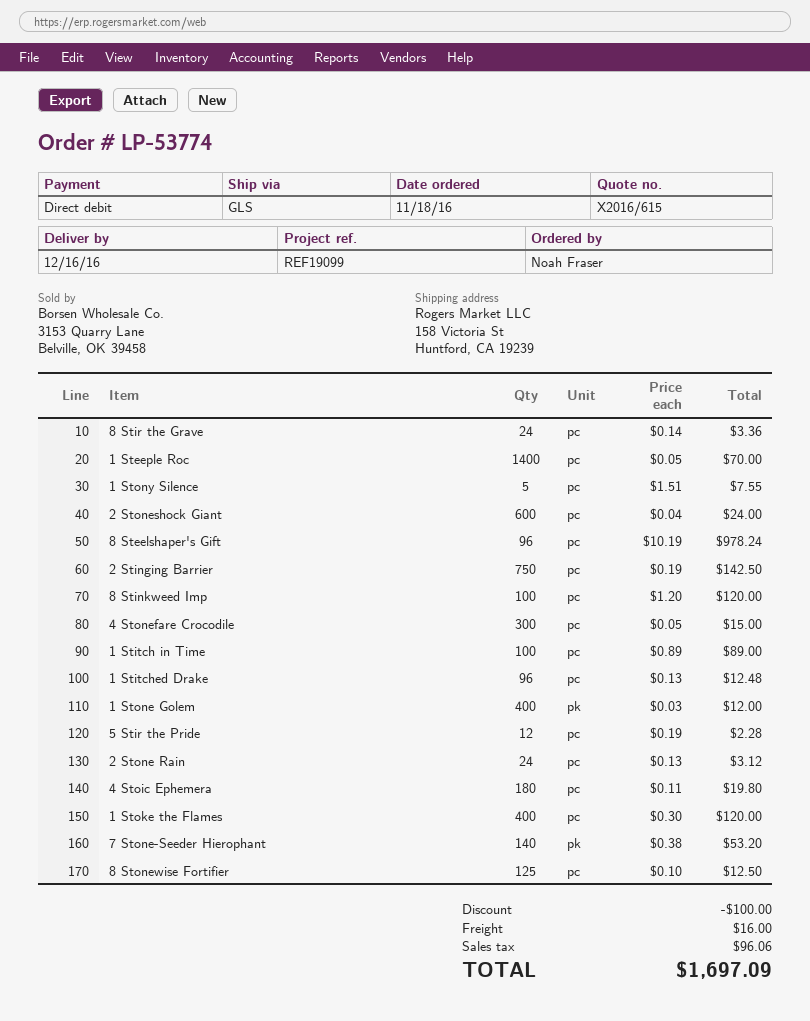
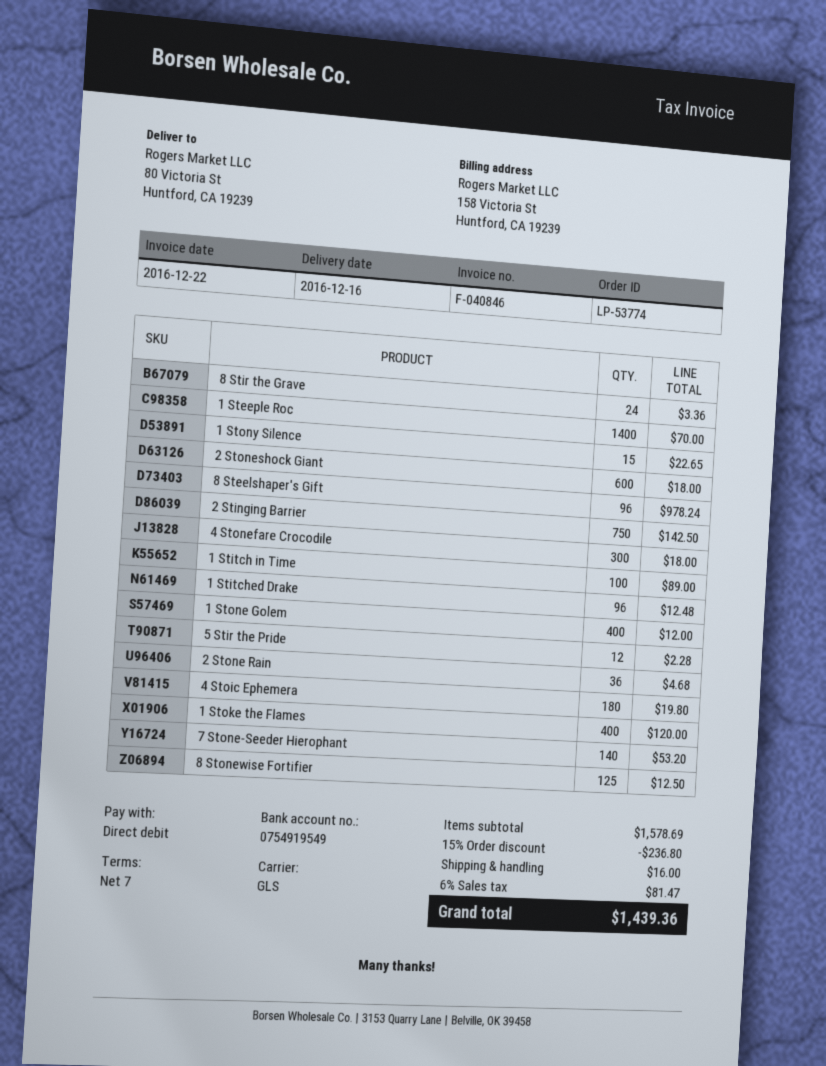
ship to: 158 Victoria St, Huntford, CA 19239 -> 80 Victoria St, Huntford, CA 19239
1 Stony Silence: 5 for 7.55 -> 15 for 22.65
2 Stoneshock Giant: 600 for 24.00 -> 600 for 18.00
8 Stinkweed Imp: 100 for 120.00 -> none
4 Stonefare Crocodile: 300 for 15.00 -> 300 for 18.00
2 Stone Rain: 24 for 3.12 -> 36 for 4.68
discount: 100.00 -> 236.80
tax: 96.06 -> 81.47
total: 1697.09 -> 1439.36

